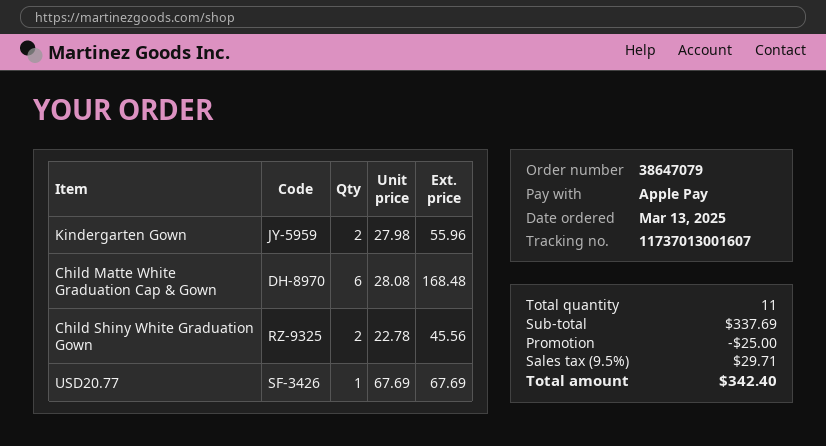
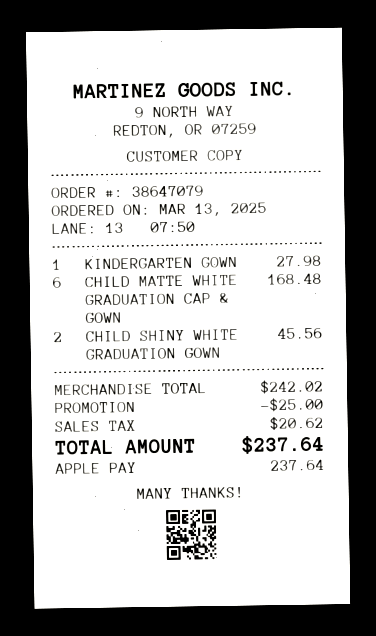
Kindergarten Gown: 2 for 55.96 -> 1 for 27.98
USD20.77: 1 for 67.69 -> none
subtotal: 337.69 -> 242.02
tax: 29.71 -> 20.62
total: 342.40 -> 237.64

